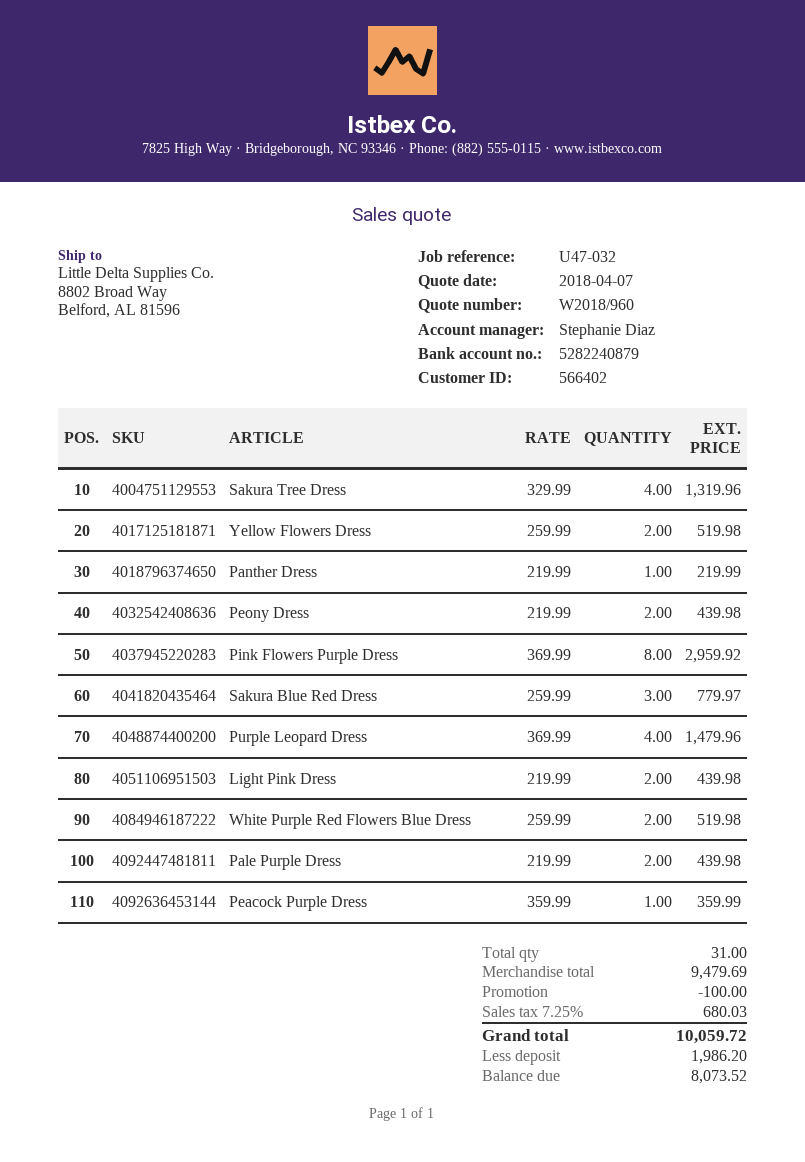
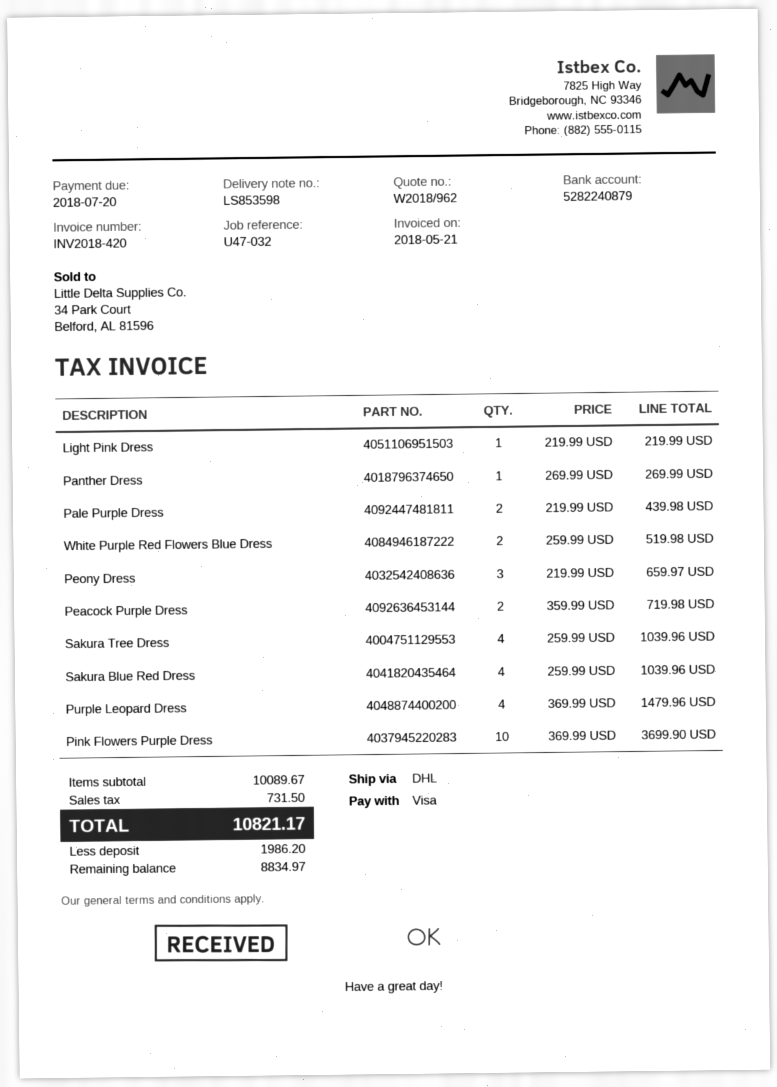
quote number: W2018/960 -> W2018/962
Sakura Tree Dress: 4 x 329.99 = 1319.96 -> 4 x 259.99 = 1039.96
Yellow Flowers Dress: 2 x 259.99 = 519.98 -> none
Panther Dress: 1 x 219.99 = 219.99 -> 1 x 269.99 = 269.99
Peony Dress: 2 x 219.99 = 439.98 -> 3 x 219.99 = 659.97
Pink Flowers Purple Dress: 8 x 369.99 = 2959.92 -> 10 x 369.99 = 3699.90
Sakura Blue Red Dress: 3 x 259.99 = 779.97 -> 4 x 259.99 = 1039.96
Light Pink Dress: 2 x 219.99 = 439.98 -> 1 x 219.99 = 219.99
Peacock Purple Dress: 1 x 359.99 = 359.99 -> 2 x 359.99 = 719.98
subtotal: 9479.69 -> 10089.67
discount: 100.00 -> none
tax: 680.03 -> 731.50
total: 10059.72 -> 10821.17
balance: 8073.52 -> 8834.97

